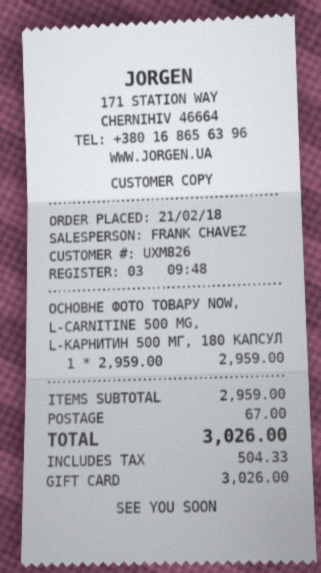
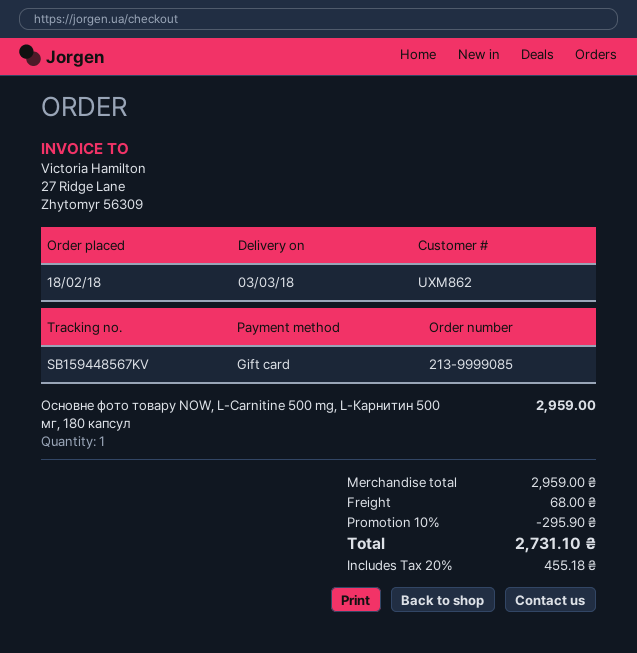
order date: 2018-02-21 -> 2018-02-18
customer number: UXM826 -> UXM862
discount: none -> 10% = 295.90
shipping: 67.00 -> 68.00
tax: 504.33 -> 455.18
total: 3026.00 -> 2731.10

